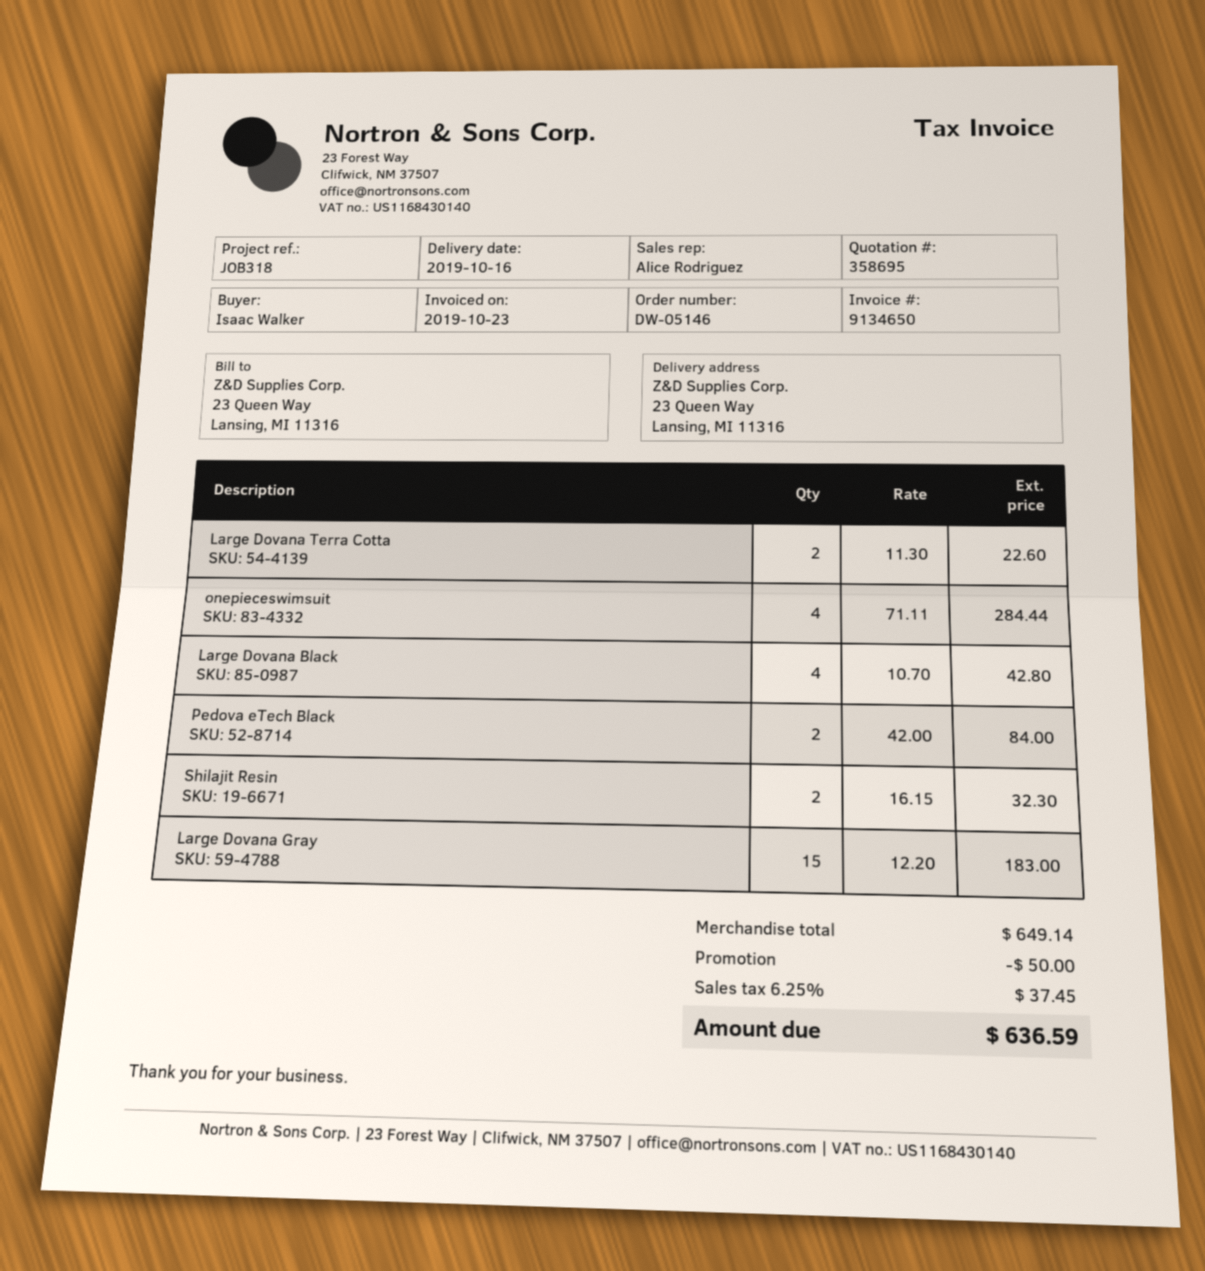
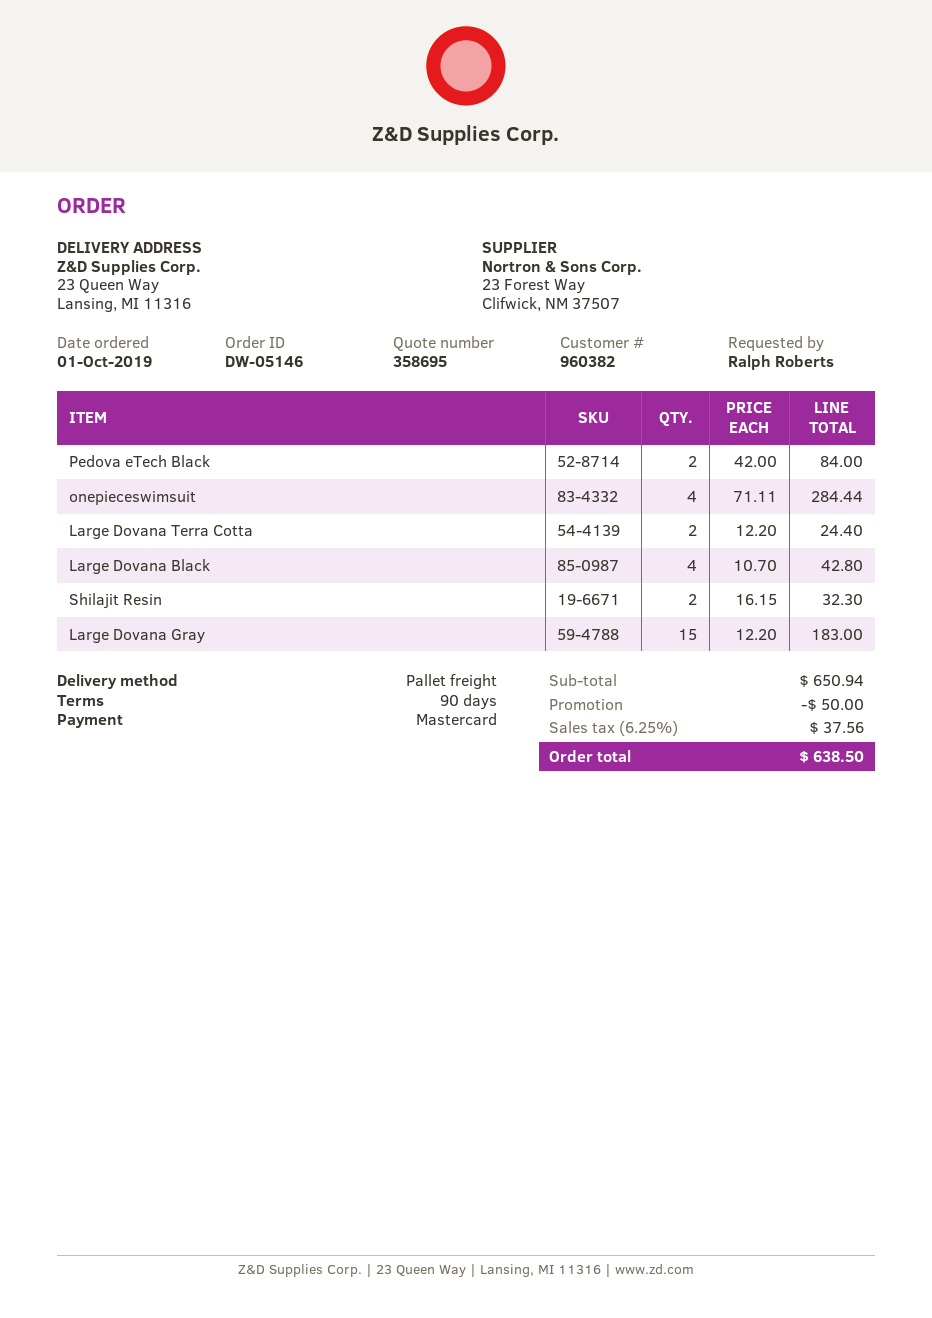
ordered by: Isaac Walker -> Ralph Roberts
Large Dovana Terra Cotta: 2 x 11.30 = 22.60 -> 2 x 12.20 = 24.40
subtotal: 649.14 -> 650.94
tax: 6.25% = 37.45 -> 6.25% = 37.56
total: 636.59 -> 638.50

